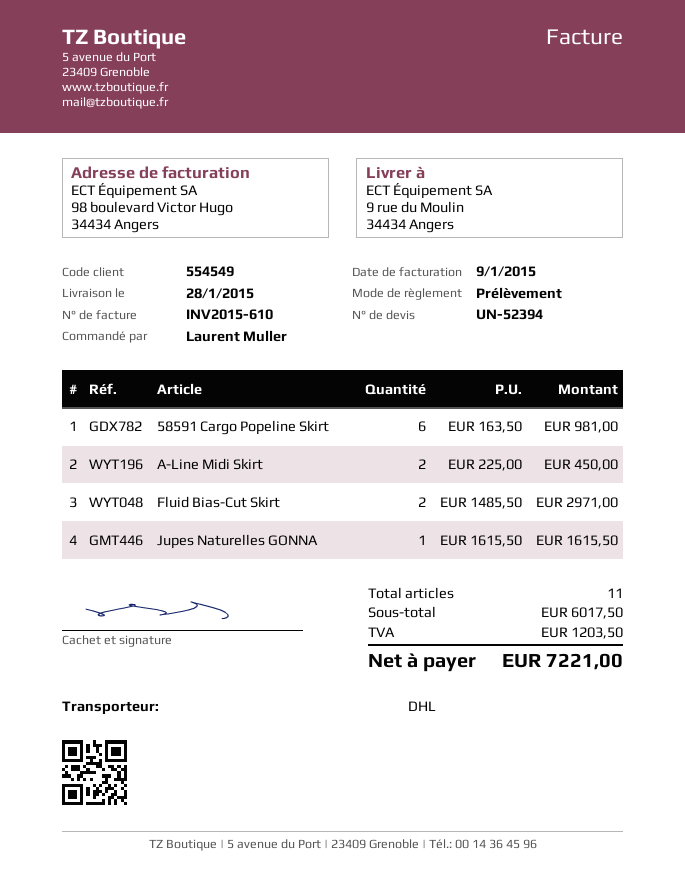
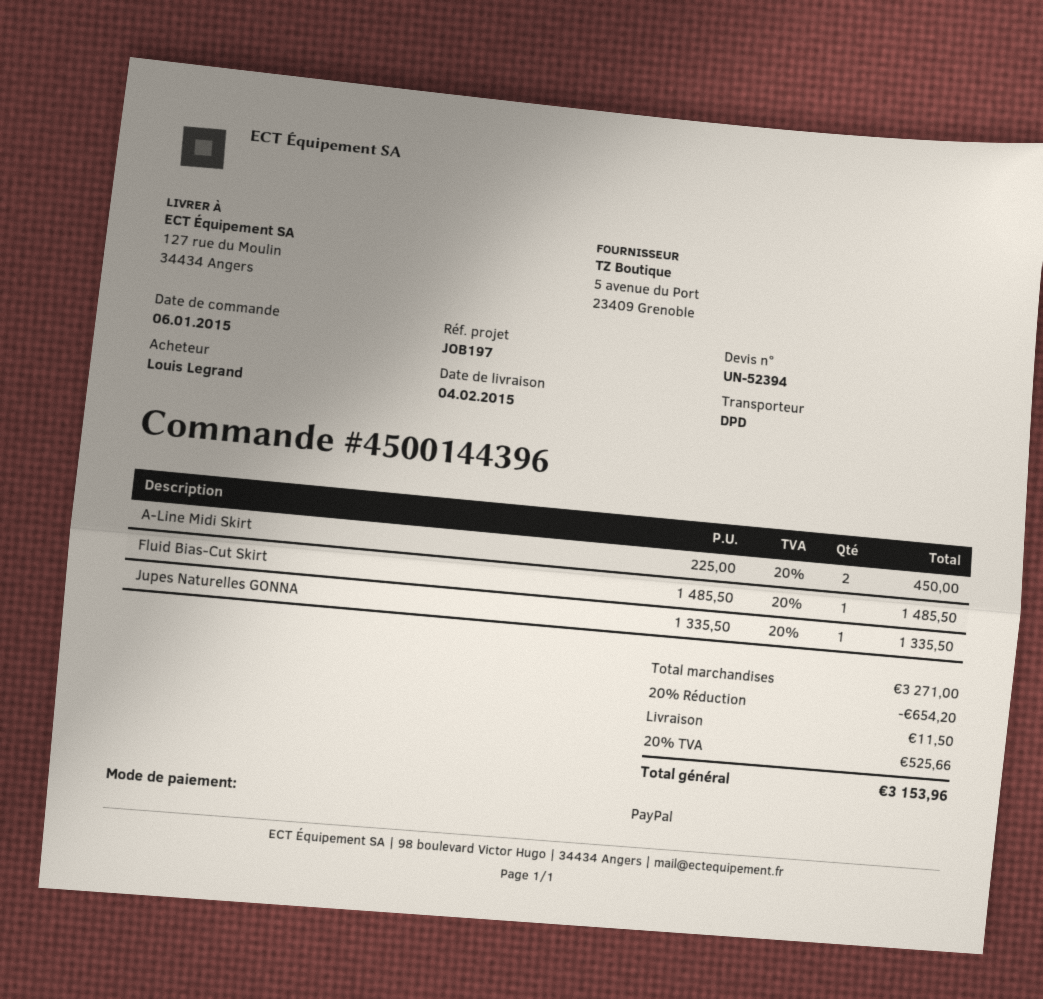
delivery date: 2015-01-28 -> 2015-02-04
ordered by: Laurent Muller -> Louis Legrand
payment method: direct debit -> PayPal
shipping method: DHL -> DPD
ship to: 9 rue du Moulin, 34434 Angers -> 127 rue du Moulin, 34434 Angers
58591 Cargo Popeline Skirt: 6 x 163.50 = 981.00 -> none
Fluid Bias-Cut Skirt: 2 x 1485.50 = 2971.00 -> 1 x 1485.50 = 1485.50
Jupes Naturelles GONNA: 1 x 1615.50 = 1615.50 -> 1 x 1335.50 = 1335.50
subtotal: 6017.50 -> 3271.00
discount: none -> 20% = 654.20
shipping: none -> 11.50
tax: 1203.50 -> 525.66
total: 7221.00 -> 3153.96

